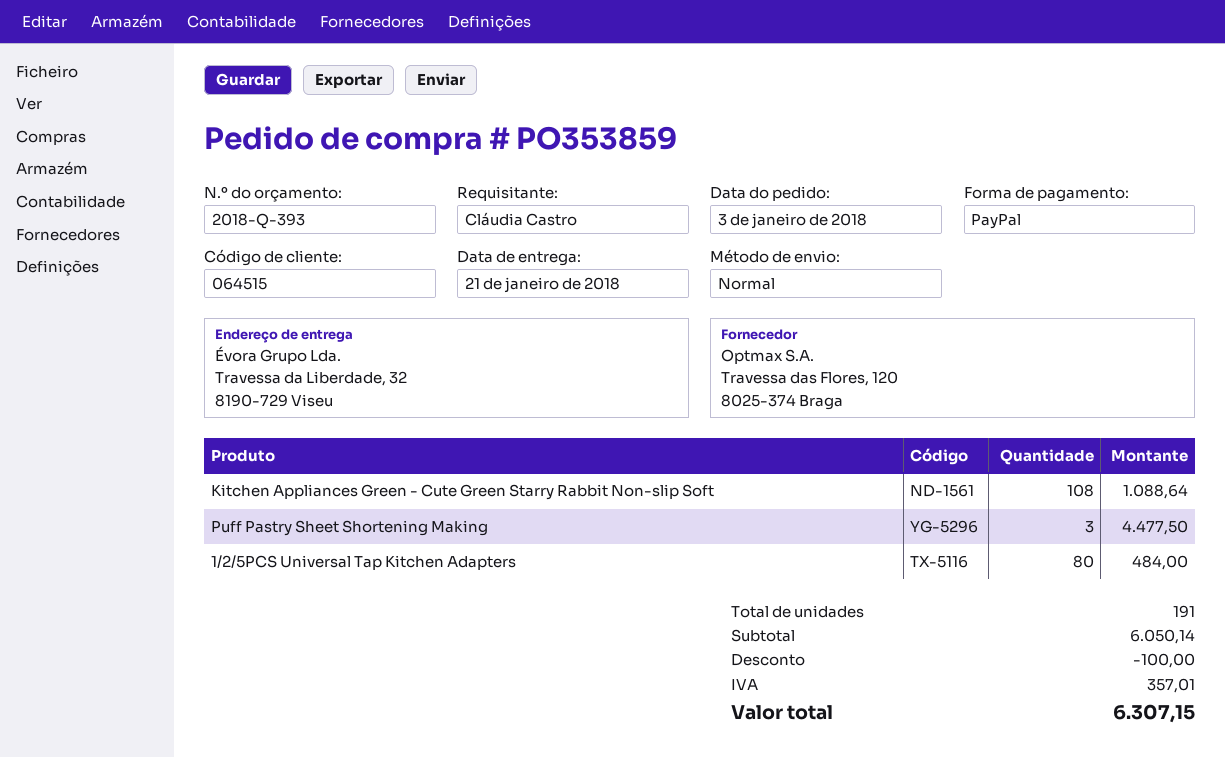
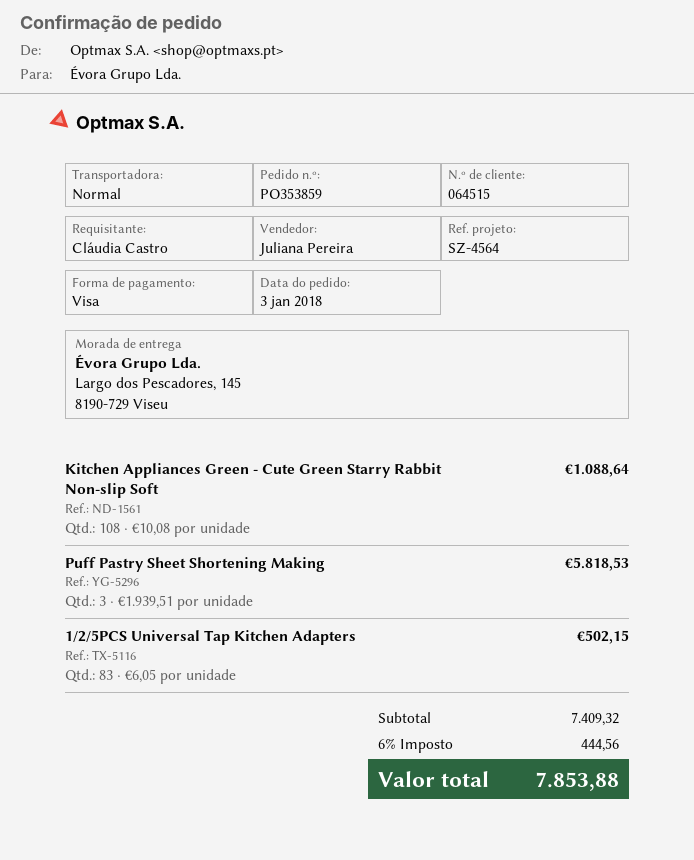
payment method: PayPal -> Visa
ship to: Travessa da Liberdade, 32, 8190-729 Viseu -> Largo dos Pescadores, 145, 8190-729 Viseu
Puff Pastry Sheet Shortening Making: 3 for 4477.50 -> 3 for 5818.53
1/2/5PCS Universal Tap Kitchen Adapters: 80 for 484.00 -> 83 for 502.15
subtotal: 6050.14 -> 7409.32
discount: 100.00 -> none
tax: 357.01 -> 444.56
total: 6307.15 -> 7853.88

